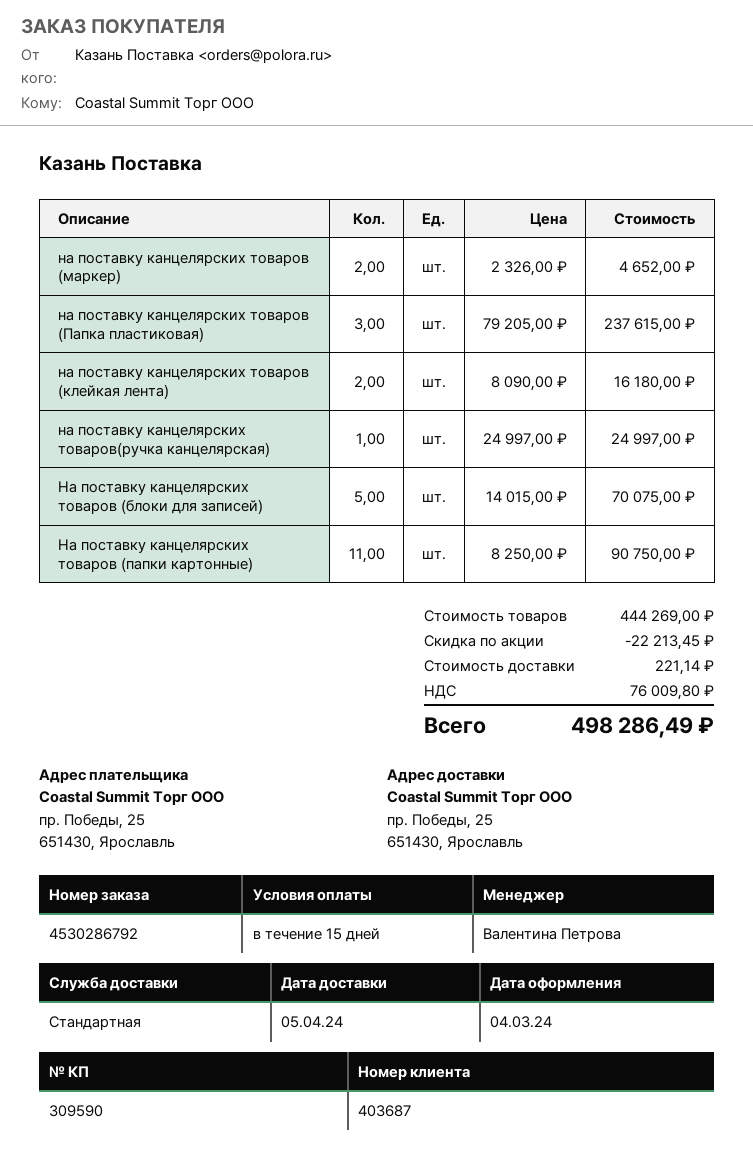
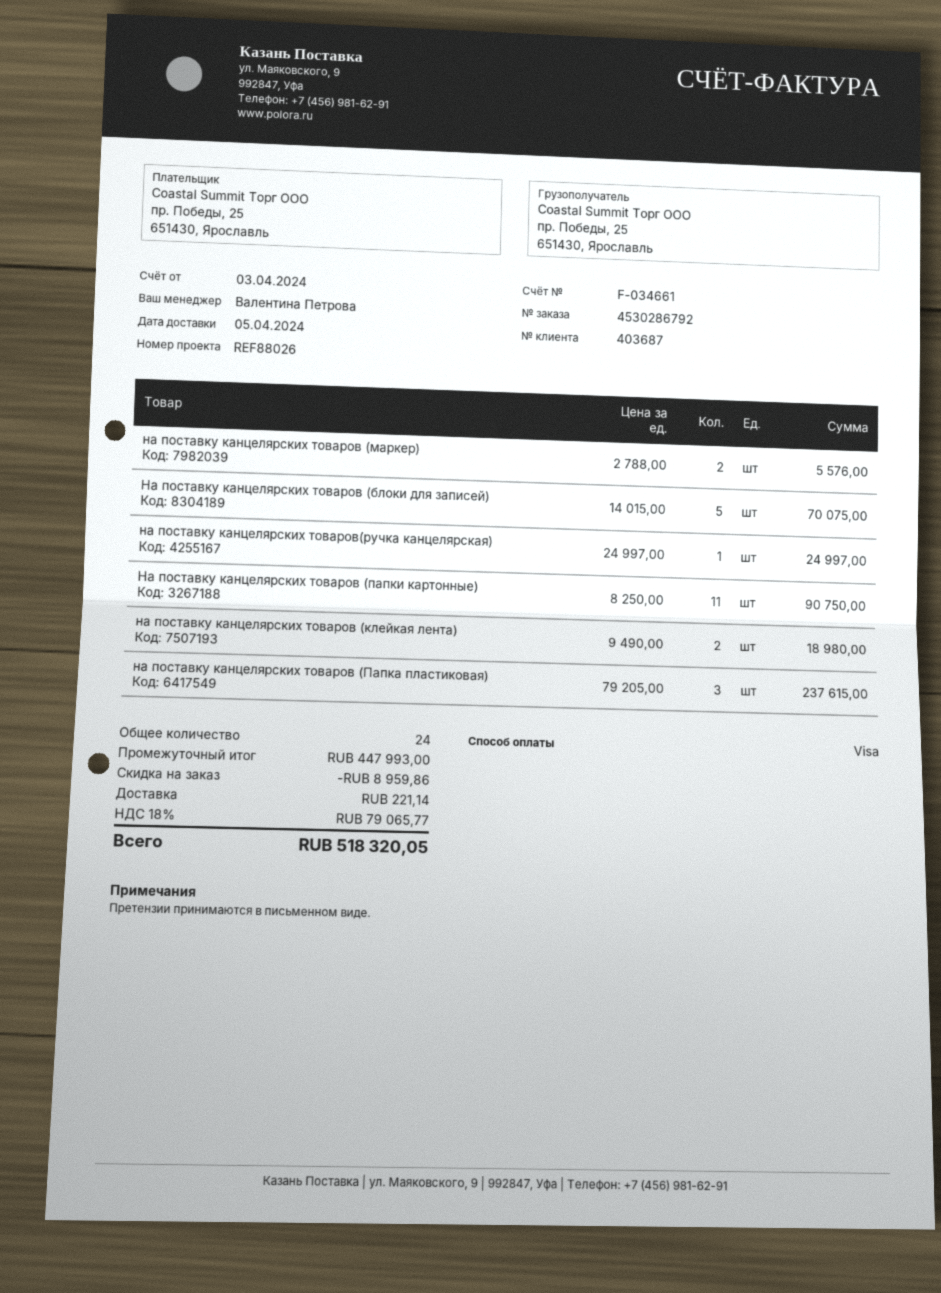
на поставку канцелярских товаров (маркер): 2 x 2326.00 = 4652.00 -> 2 x 2788.00 = 5576.00
на поставку канцелярских товаров (клейкая лента): 2 x 8090.00 = 16180.00 -> 2 x 9490.00 = 18980.00
subtotal: 444269.00 -> 447993.00
discount: 22213.45 -> 8959.86
tax: 76009.80 -> 79065.77
total: 498286.49 -> 518320.05

